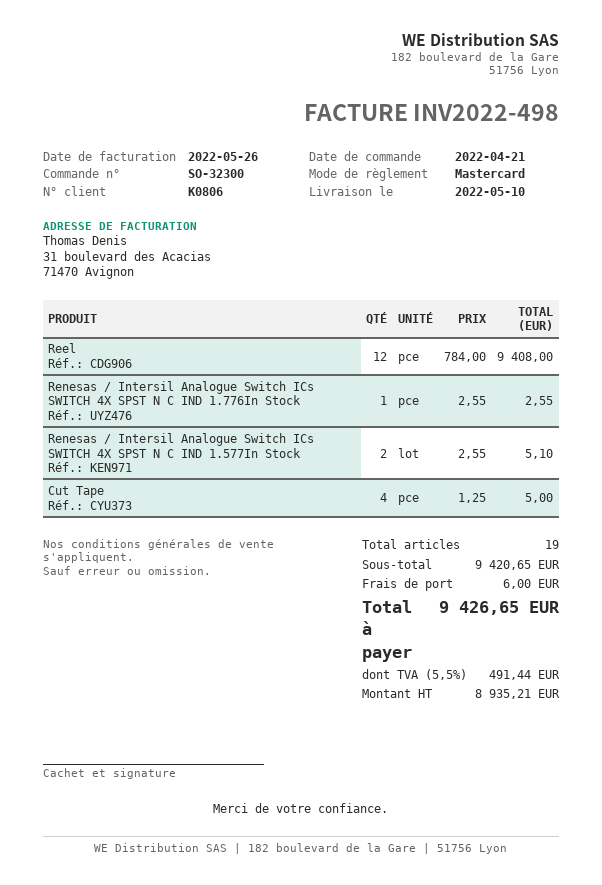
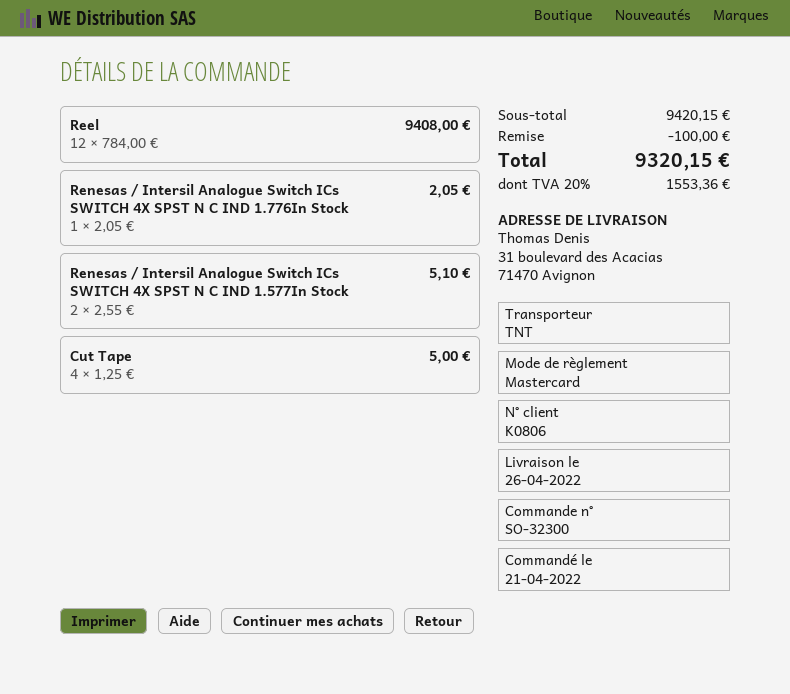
delivery date: 2022-05-10 -> 2022-04-26
Renesas / Intersil Analogue Switch ICs SWITCH 4X SPST N C IND 1.776In Stock: 1 x 2.55 = 2.55 -> 1 x 2.05 = 2.05
subtotal: 9420.65 -> 9420.15
discount: none -> 100.00
shipping: 6.00 -> none
tax: 5.5% = 491.44 -> 20% = 1553.36
total: 9426.65 -> 9320.15

